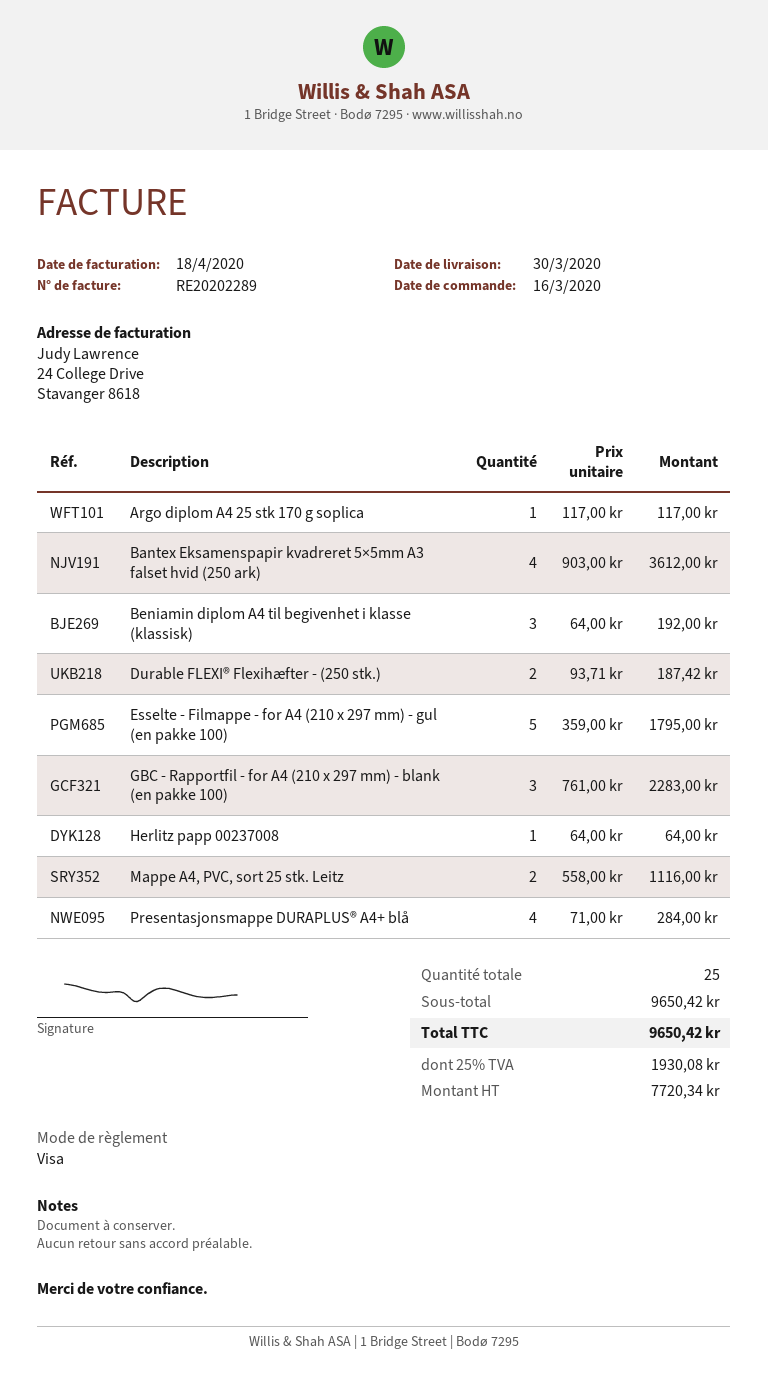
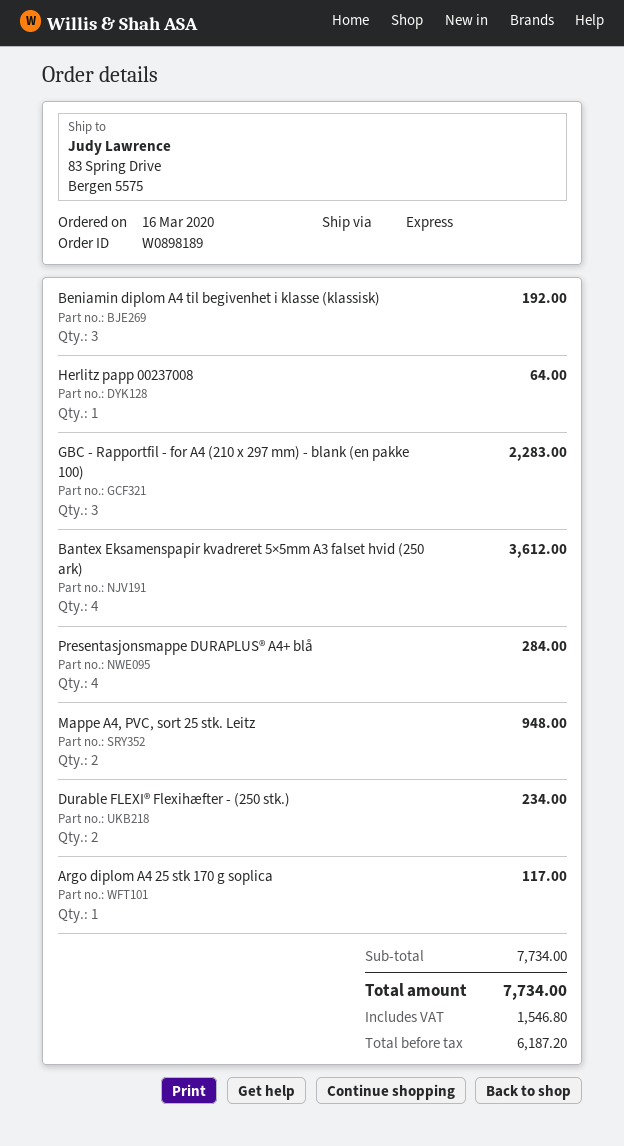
Durable FLEXI® Flexihæfter - (250 stk.): 2 for 187.42 -> 2 for 234.00
Esselte - Filmappe - for A4 (210 x 297 mm) - gul (en pakke 100): 5 for 1795.00 -> none
Mappe A4, PVC, sort 25 stk. Leitz: 2 for 1116.00 -> 2 for 948.00
subtotal: 9650.42 -> 7734.00
net: 7720.34 -> 6187.20
tax: 1930.08 -> 1546.80
total: 9650.42 -> 7734.00

